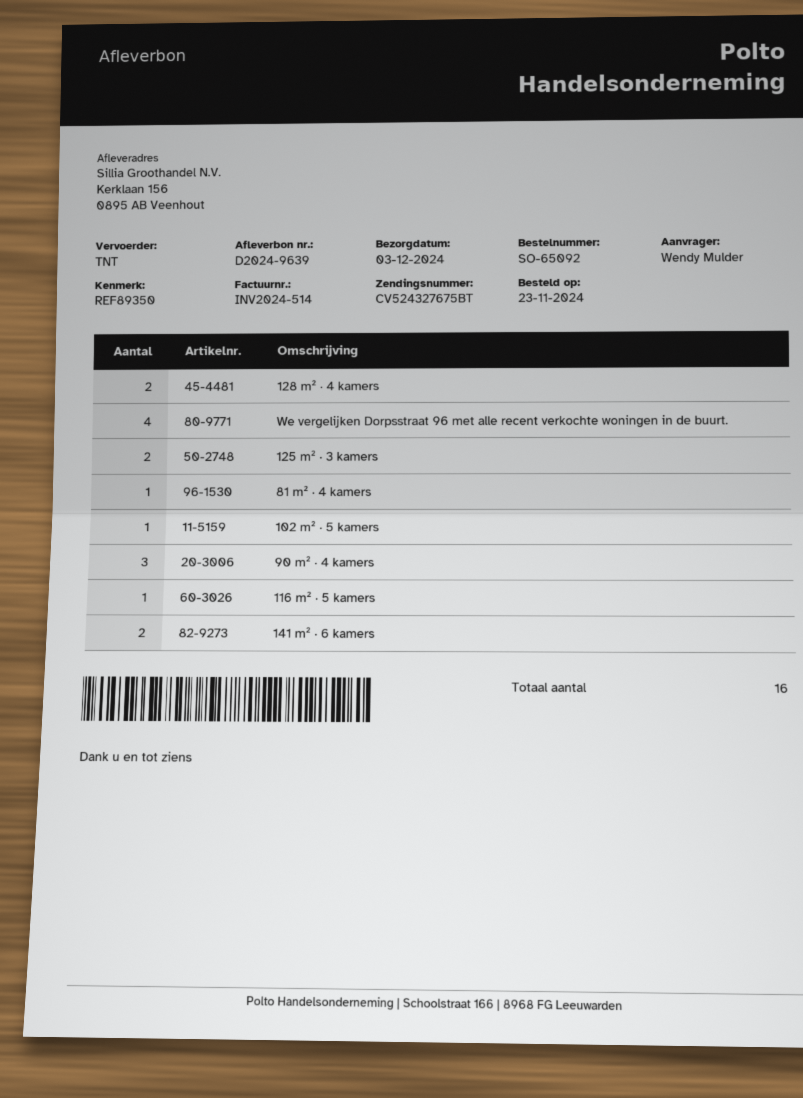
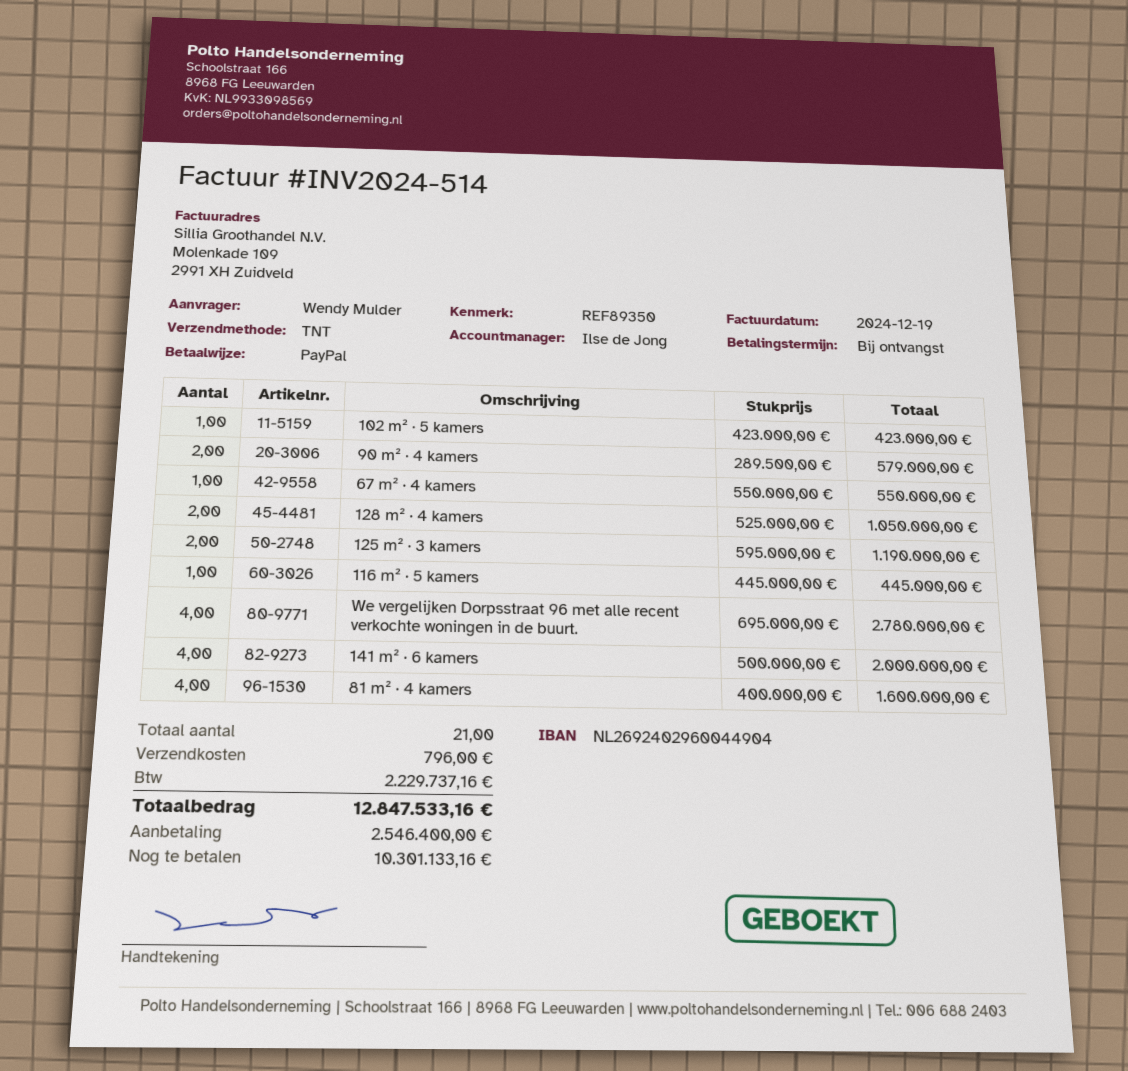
81 m² · 4 kamers: 1 -> 4
90 m² · 4 kamers: 3 -> 2
141 m² · 6 kamers: 2 -> 4
67 m² · 4 kamers: none -> 1
total quantity: 16 -> 21

